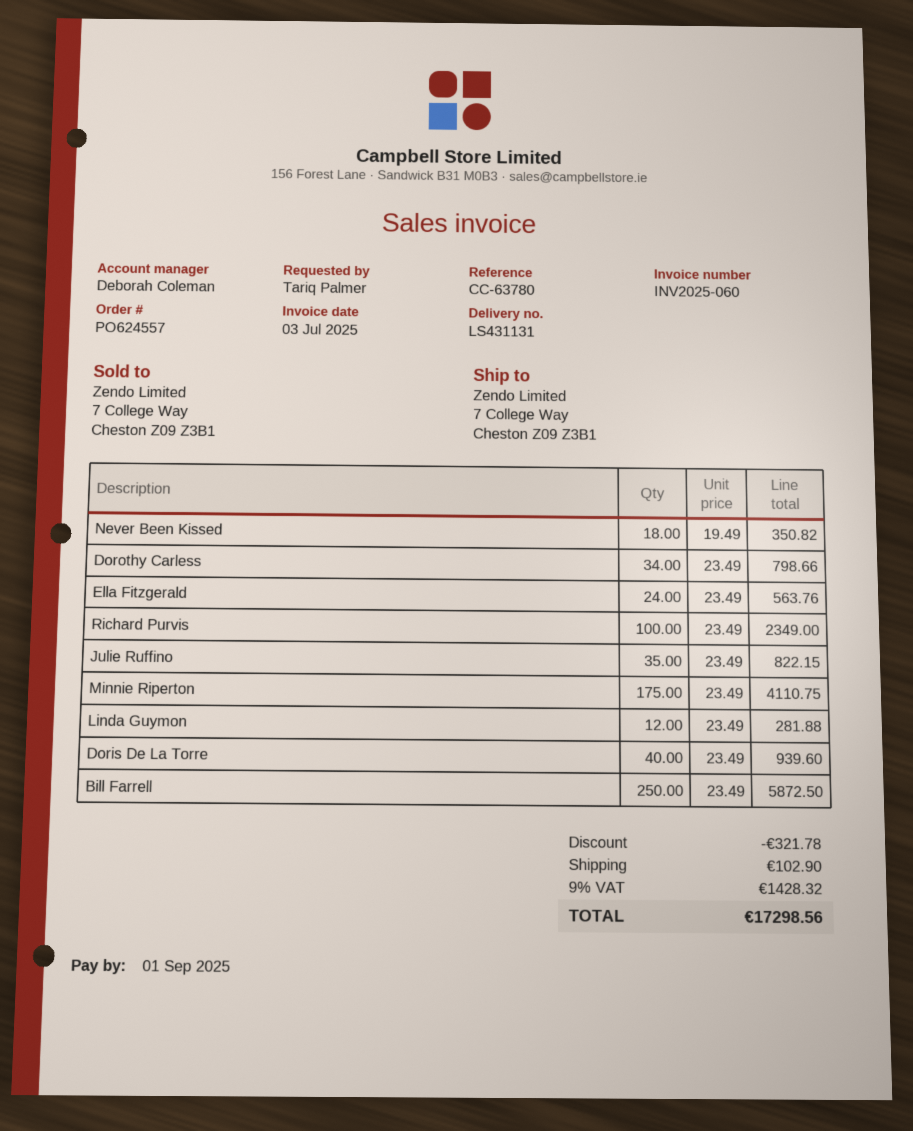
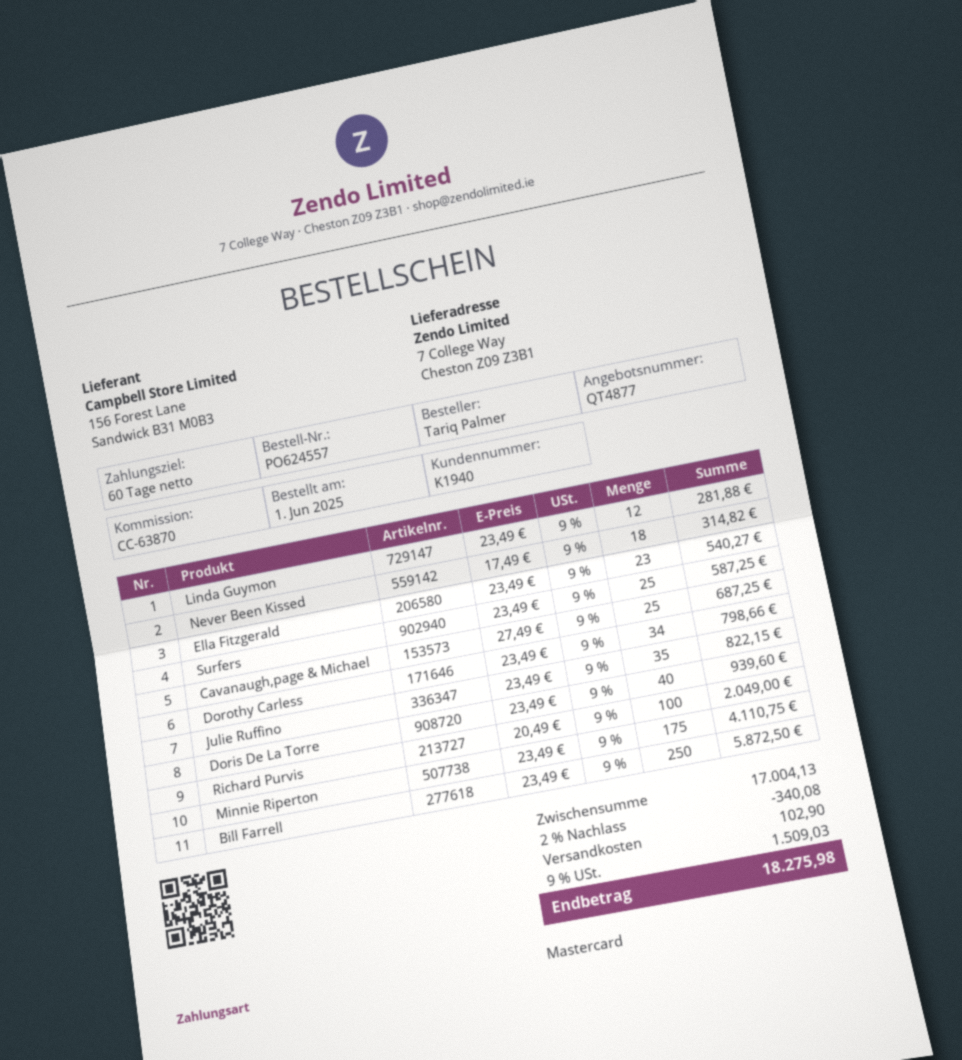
reference: CC-63780 -> CC-63870
Never Been Kissed: 18 x 19.49 = 350.82 -> 18 x 17.49 = 314.82
Ella Fitzgerald: 24 x 23.49 = 563.76 -> 23 x 23.49 = 540.27
Richard Purvis: 100 x 23.49 = 2349.00 -> 100 x 20.49 = 2049.00
Surfers: none -> 25 x 23.49 = 587.25
Cavanaugh,page & Michael: none -> 25 x 27.49 = 687.25
discount: 321.78 -> 340.08
tax: 9% = 1428.32 -> 9% = 1509.03
total: 17298.56 -> 18275.98

